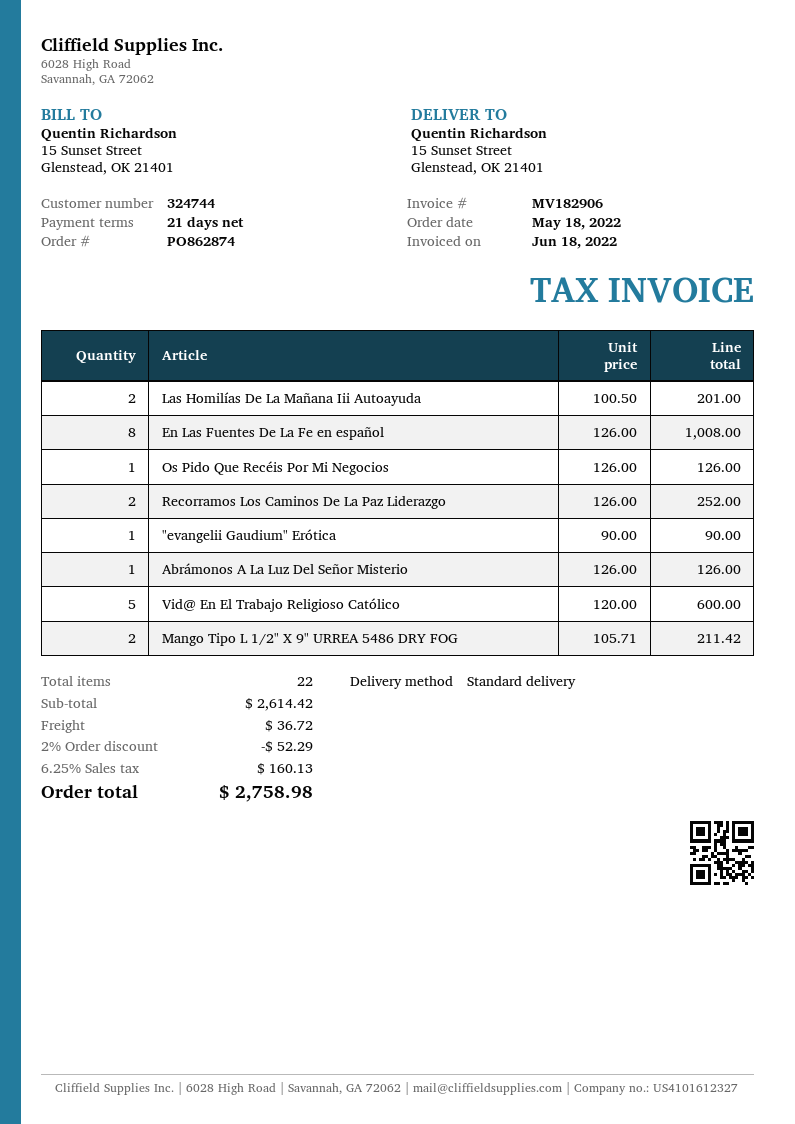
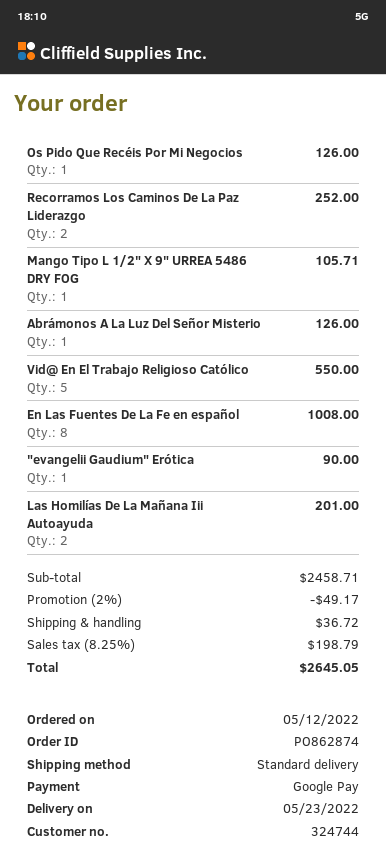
order date: 2022-05-18 -> 2022-05-12
Vid@ En El Trabajo Religioso Católico: 5 for 600.00 -> 5 for 550.00
Mango Tipo L 1/2" X 9" URREA 5486 DRY FOG: 2 for 211.42 -> 1 for 105.71
subtotal: 2614.42 -> 2458.71
discount: 2% = 52.29 -> 2% = 49.17
tax: 6.25% = 160.13 -> 8.25% = 198.79
total: 2758.98 -> 2645.05

